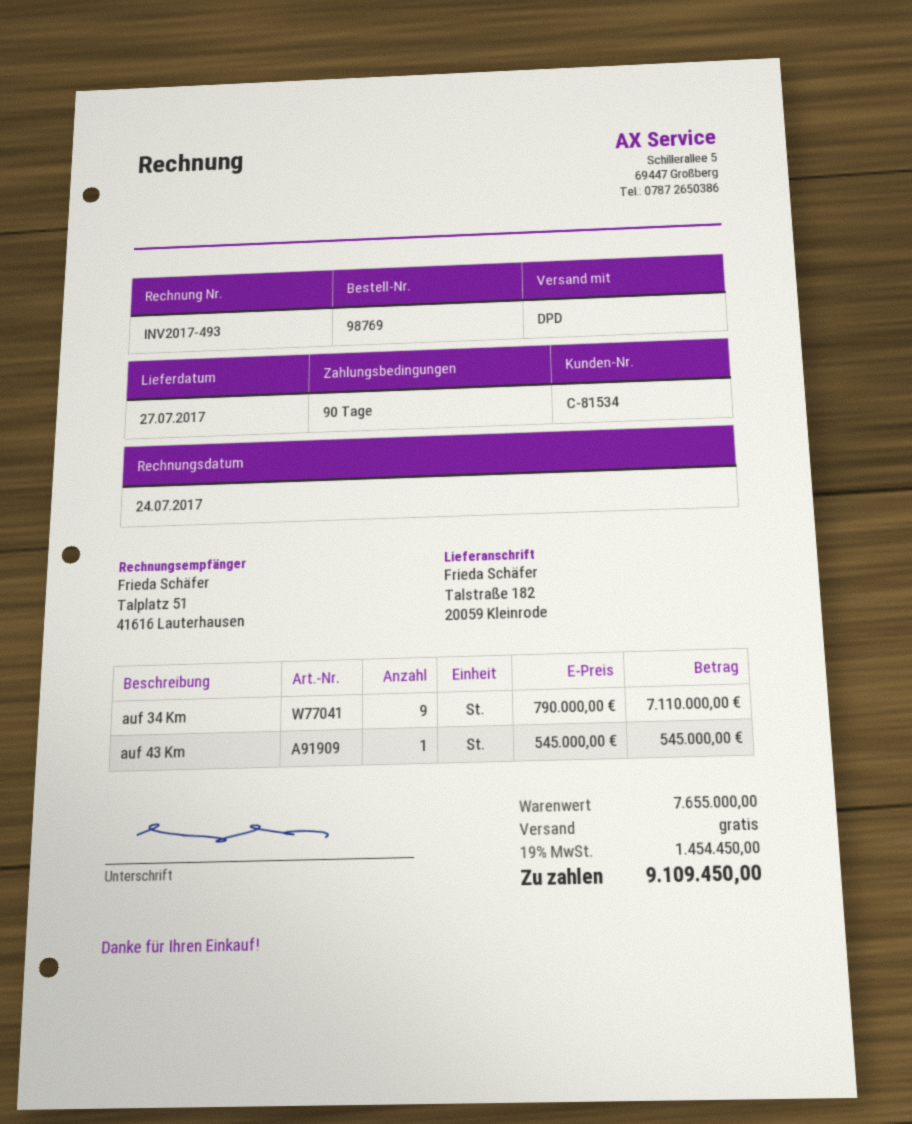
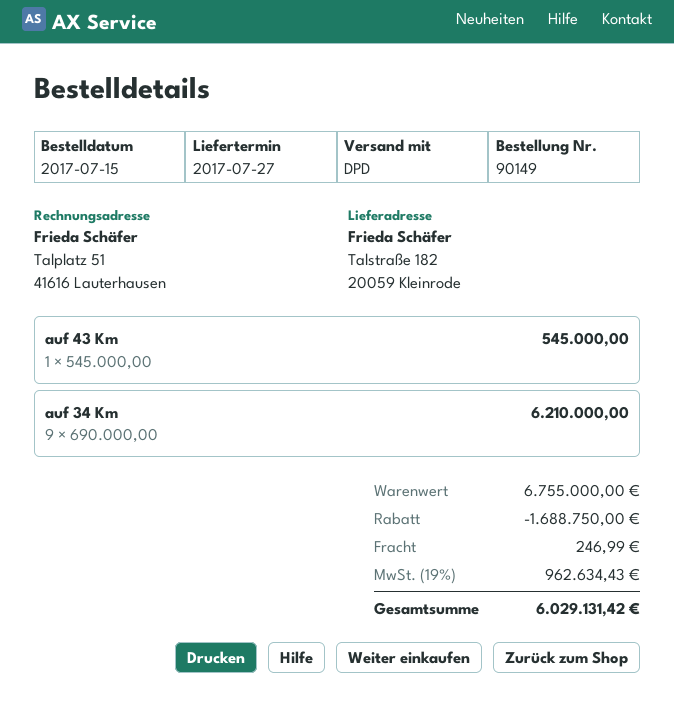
order number: 98769 -> 90149
auf 34 Km: 9 x 790000.00 = 7110000.00 -> 9 x 690000.00 = 6210000.00
subtotal: 7655000.00 -> 6755000.00
discount: none -> 1688750.00
shipping: 0.00 -> 246.99
tax: 19% = 1454450.00 -> 19% = 962634.43
total: 9109450.00 -> 6029131.42

